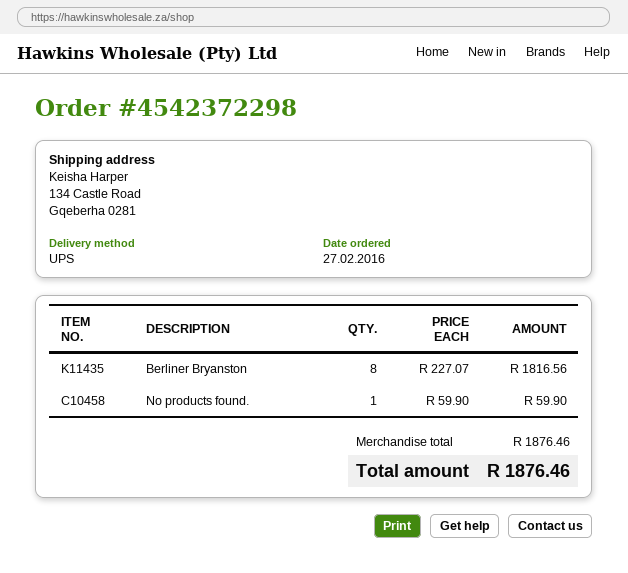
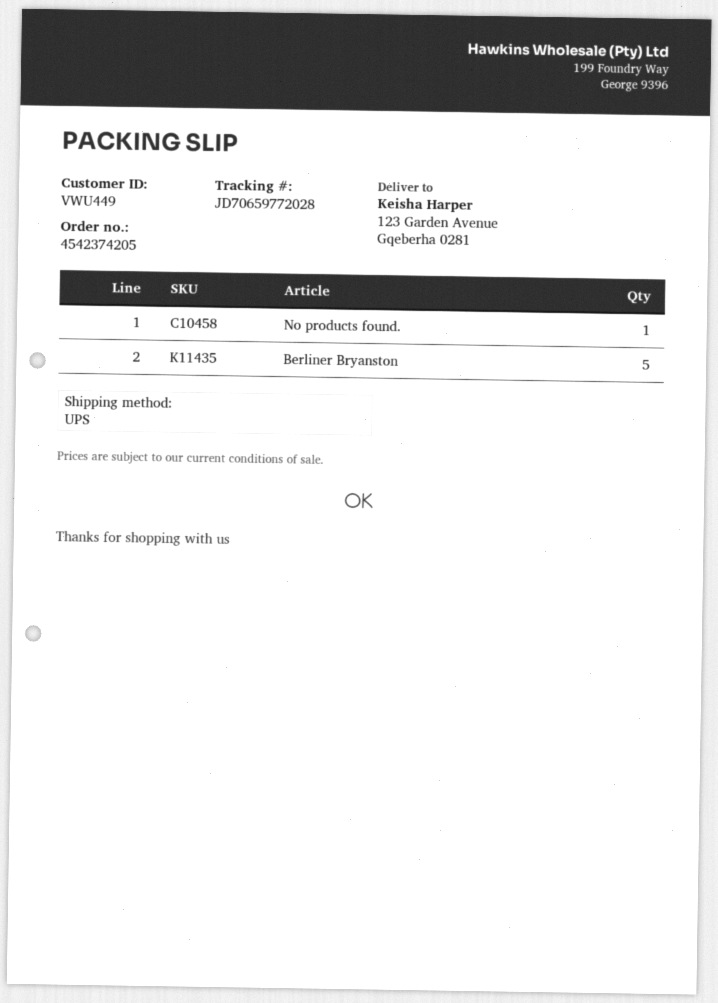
order number: 4542372298 -> 4542374205
ship to: 134 Castle Road, Gqeberha 0281 -> 123 Garden Avenue, Gqeberha 0281
Berliner Bryanston: 8 -> 5

